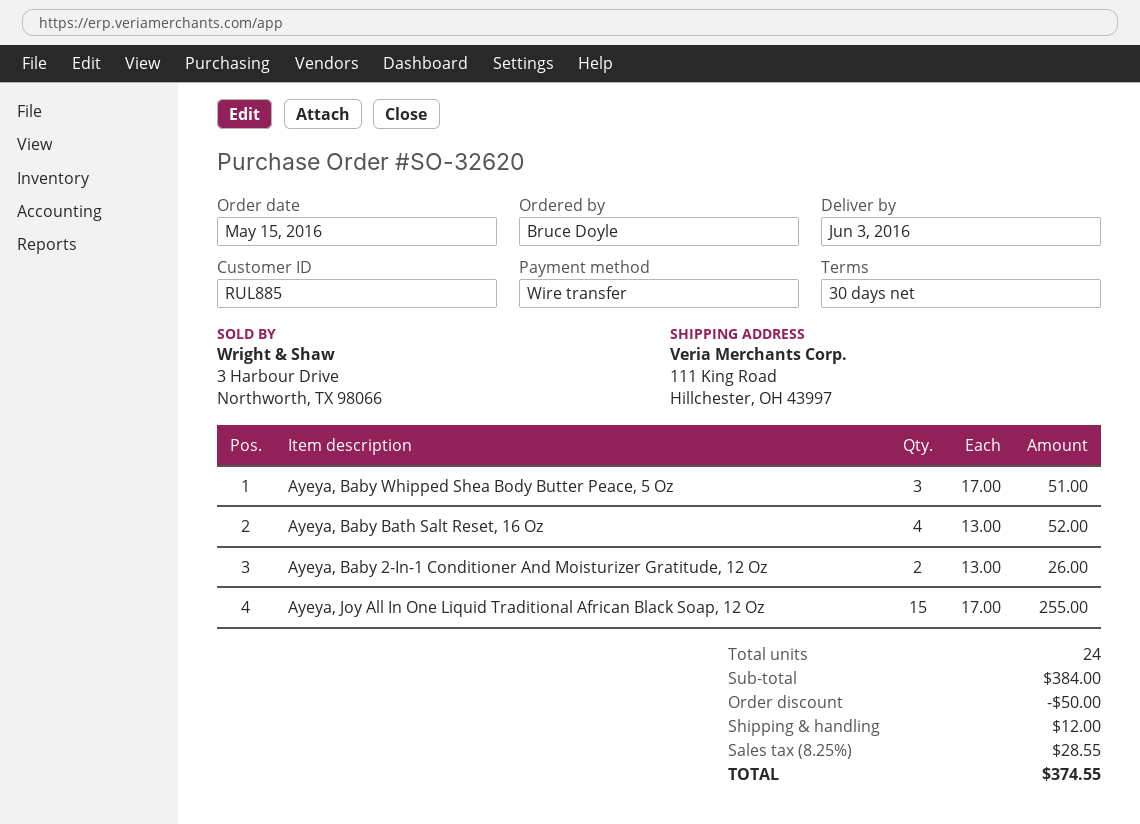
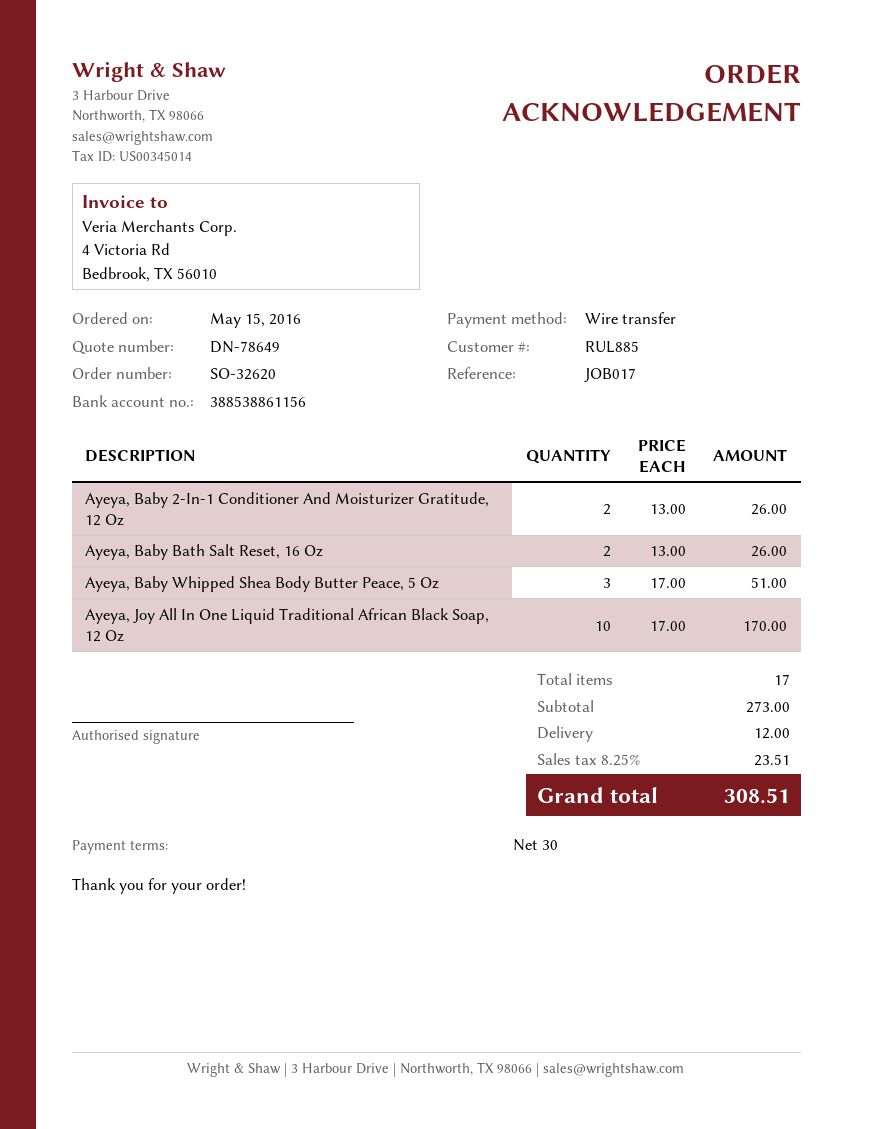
Ayeya, Baby Bath Salt Reset, 16 Oz: 4 x 13.00 = 52.00 -> 2 x 13.00 = 26.00
Ayeya, Joy All In One Liquid Traditional African Black Soap, 12 Oz: 15 x 17.00 = 255.00 -> 10 x 17.00 = 170.00
total quantity: 24 -> 17
subtotal: 384.00 -> 273.00
discount: 50.00 -> none
tax: 8.25% = 28.55 -> 8.25% = 23.51
total: 374.55 -> 308.51

